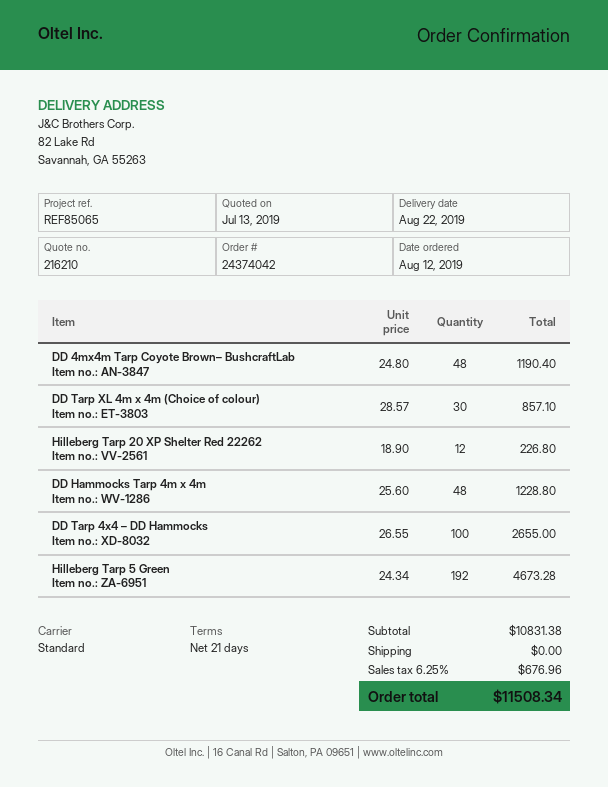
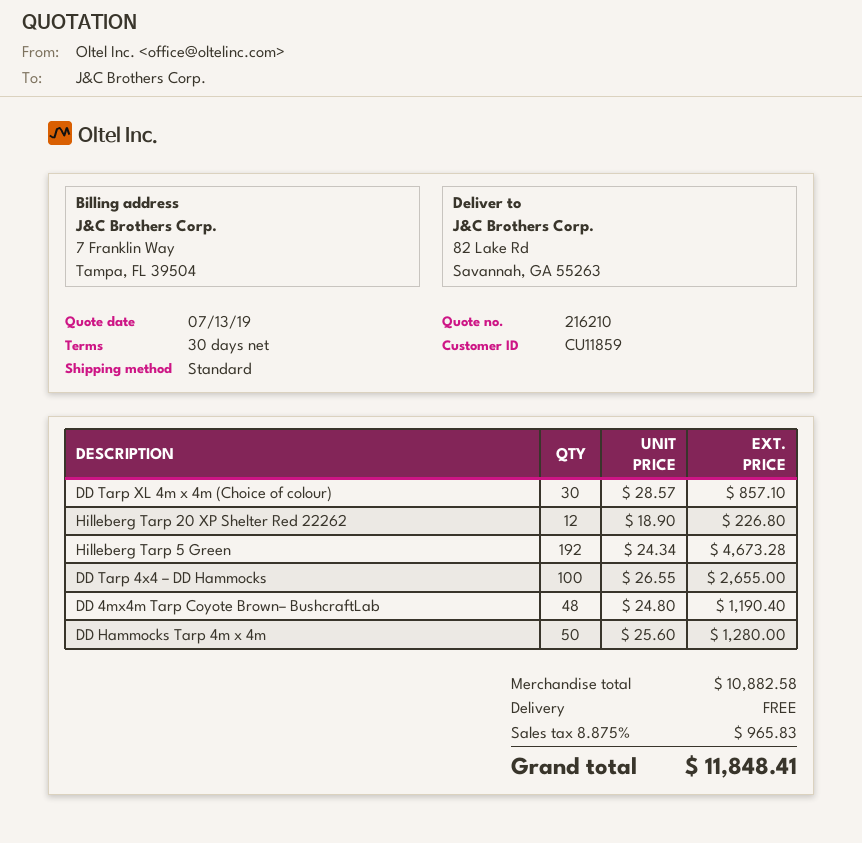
payment terms: 21 days -> 30 days
DD Hammocks Tarp 4m x 4m: 48 x 25.60 = 1228.80 -> 50 x 25.60 = 1280.00
subtotal: 10831.38 -> 10882.58
tax: 6.25% = 676.96 -> 8.875% = 965.83
total: 11508.34 -> 11848.41

